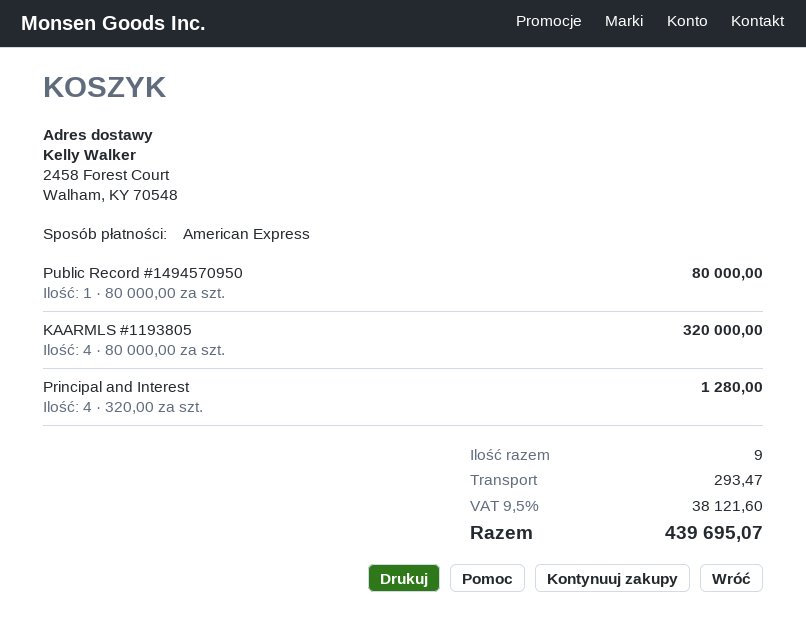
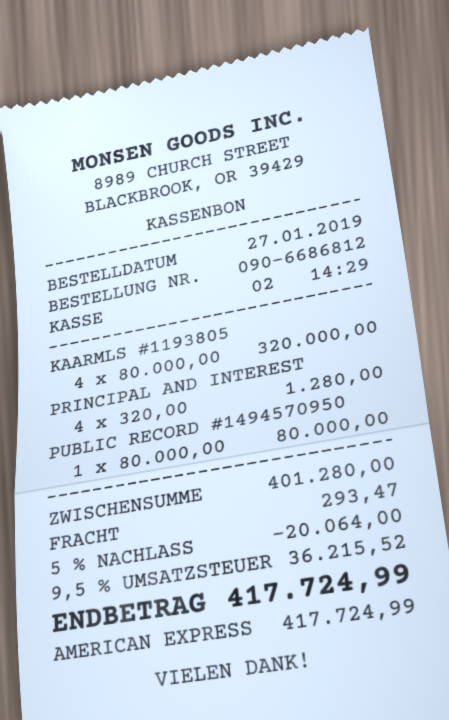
discount: none -> 5% = 20064.00
tax: 9.5% = 38121.60 -> 9.5% = 36215.52
total: 439695.07 -> 417724.99

